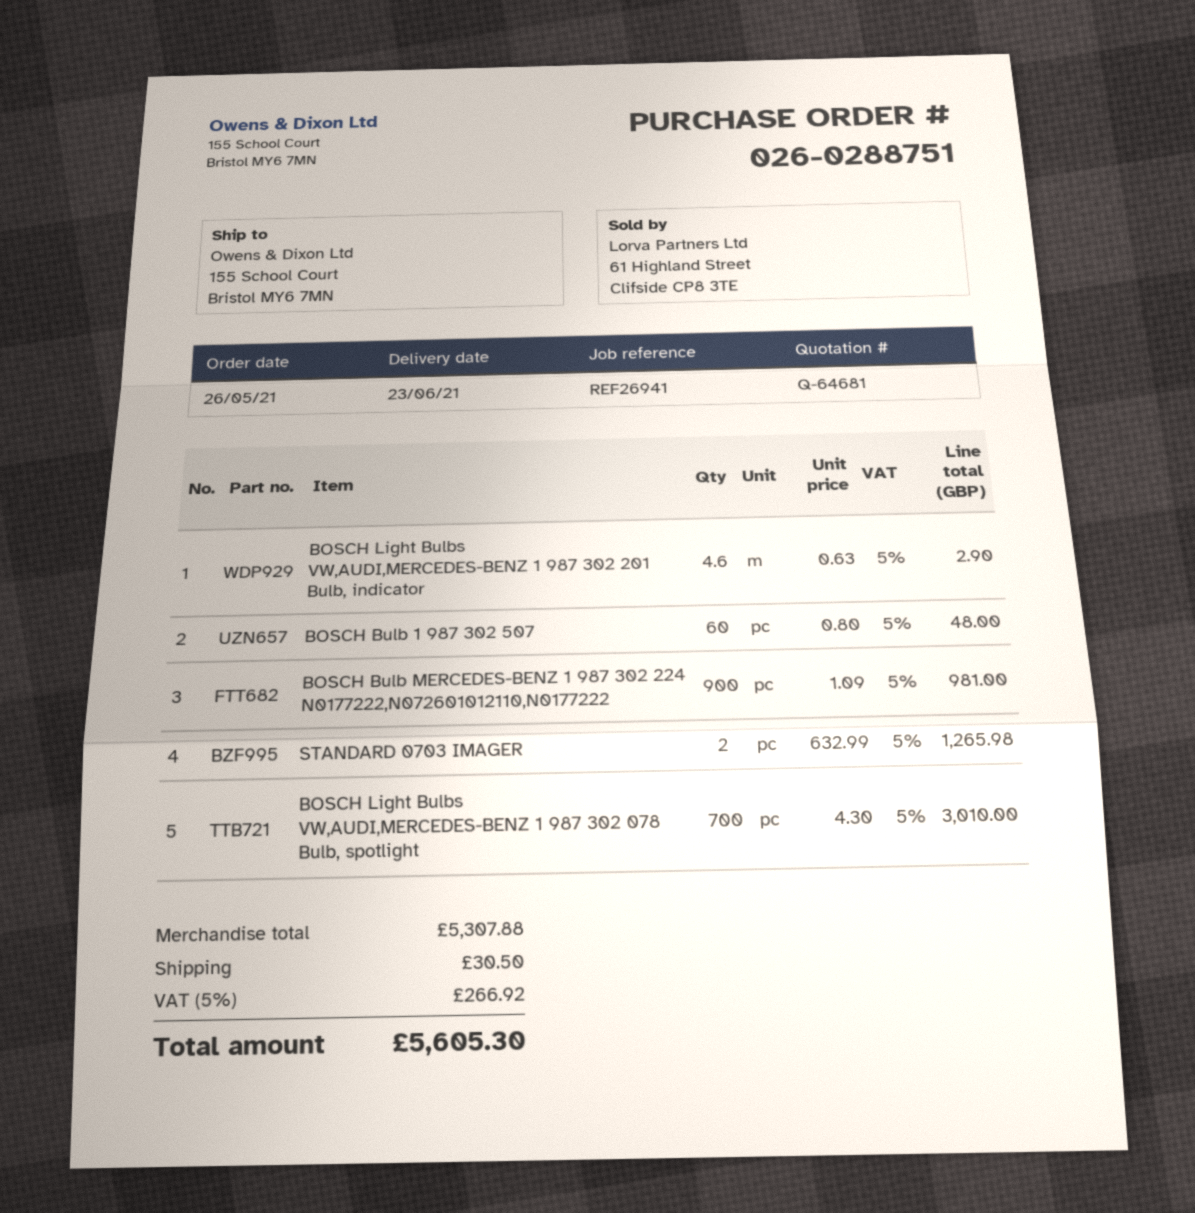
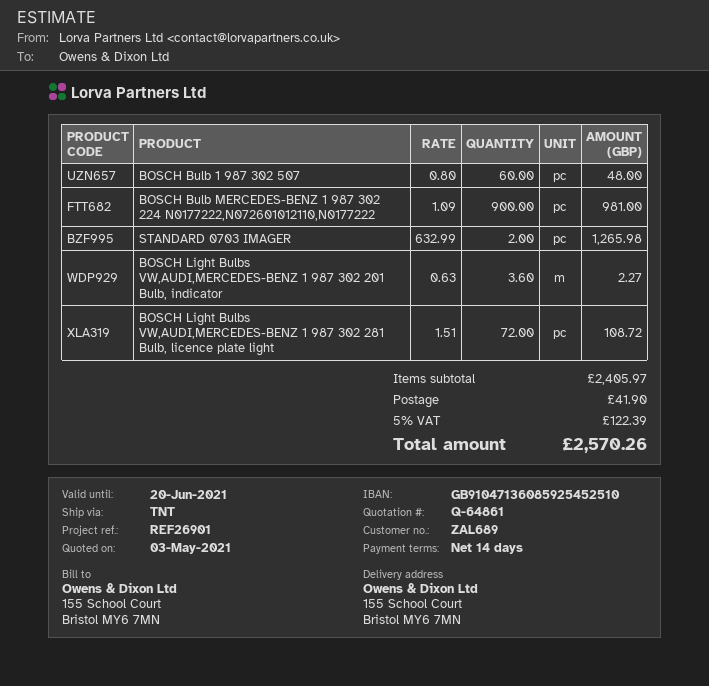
quote number: Q-64681 -> Q-64861
reference: REF26941 -> REF26901
BOSCH Light Bulbs VW,AUDI,MERCEDES-BENZ 1 987 302 201 Bulb, indicator: 4.6 x 0.63 = 2.90 -> 3.6 x 0.63 = 2.27
BOSCH Light Bulbs VW,AUDI,MERCEDES-BENZ 1 987 302 078 Bulb, spotlight: 700 x 4.30 = 3010.00 -> none
BOSCH Light Bulbs VW,AUDI,MERCEDES-BENZ 1 987 302 281 Bulb, licence plate light: none -> 72 x 1.51 = 108.72
subtotal: 5307.88 -> 2405.97
shipping: 30.50 -> 41.90
tax: 5% = 266.92 -> 5% = 122.39
total: 5605.30 -> 2570.26

